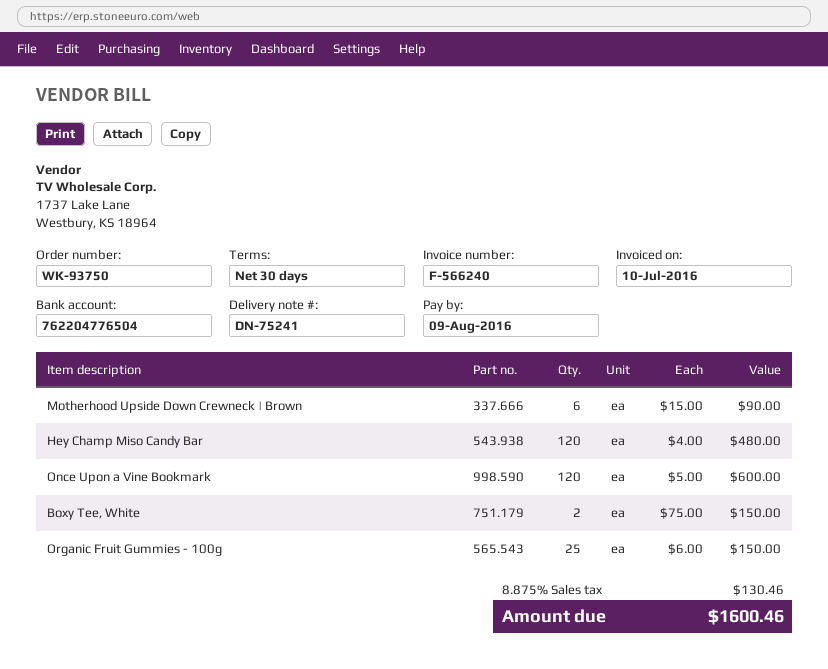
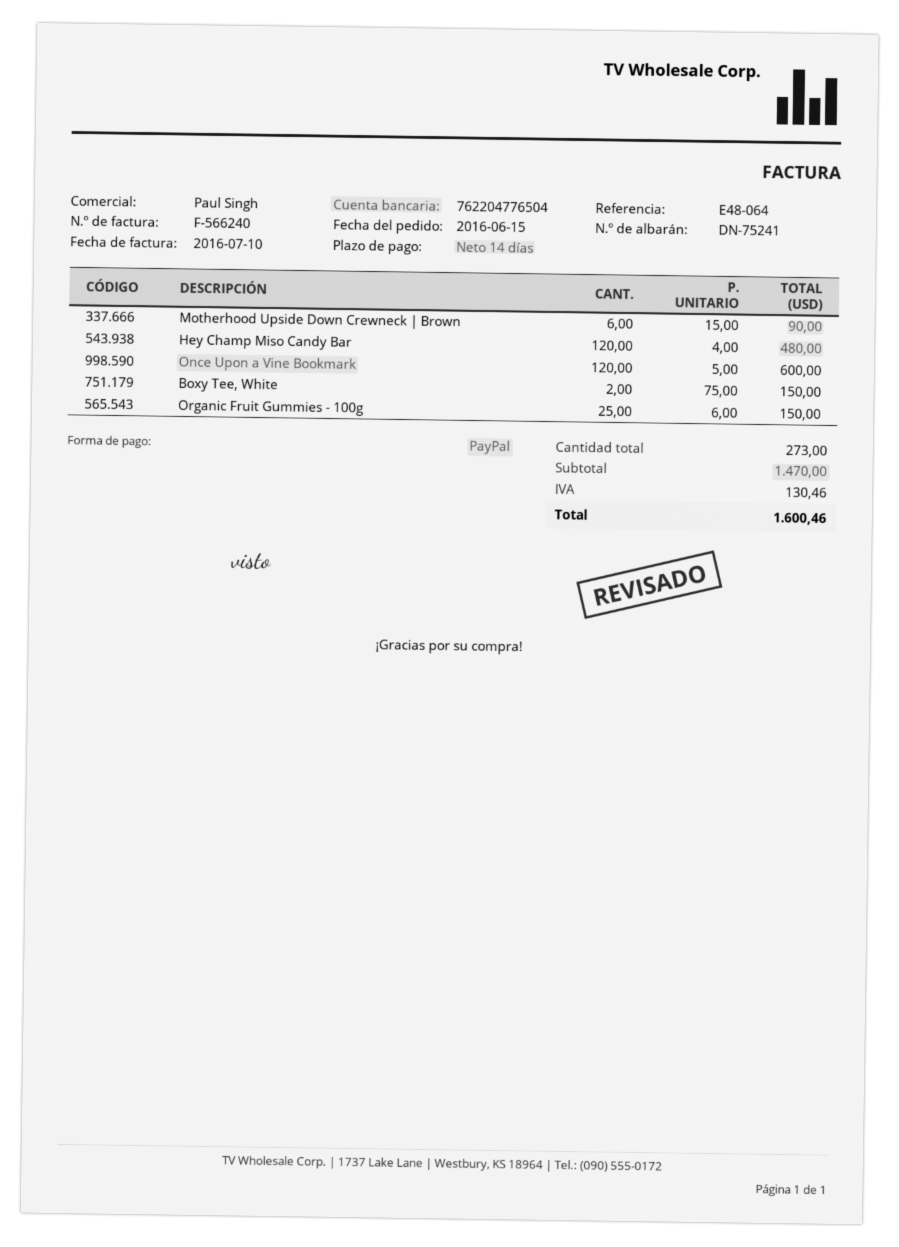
payment terms: 30 days -> 14 days

